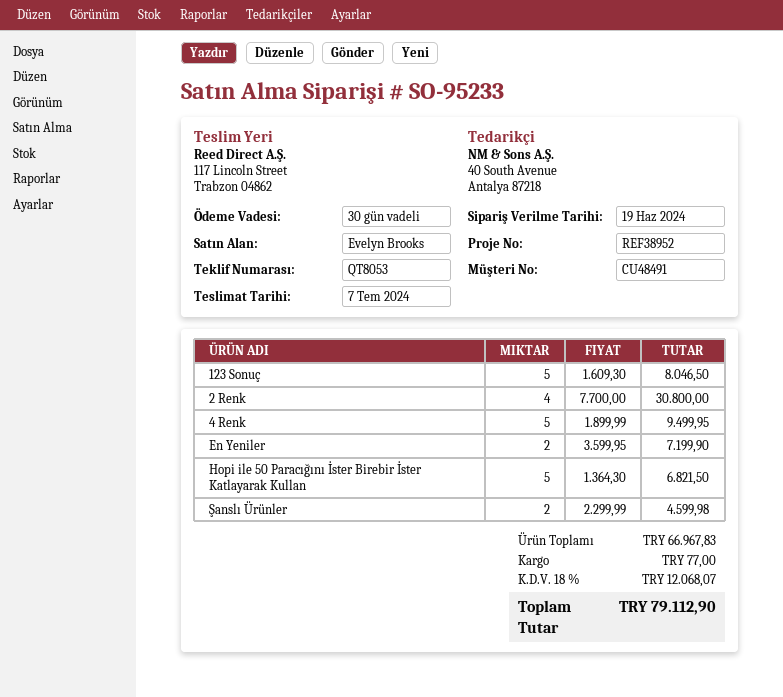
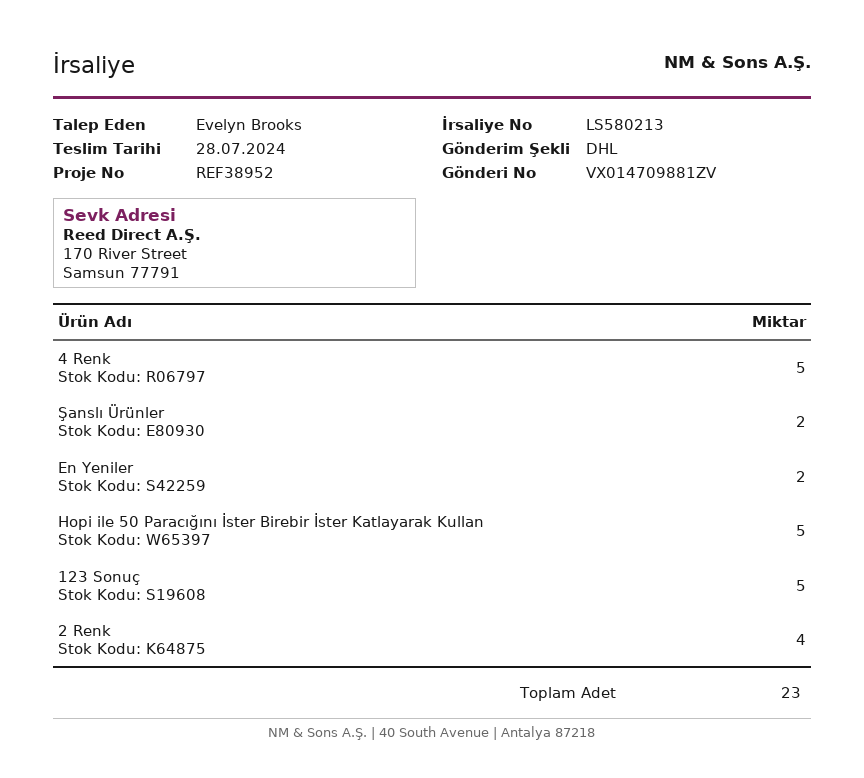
delivery date: 2024-07-07 -> 2024-07-28
ship to: 117 Lincoln Street, Trabzon 04862 -> 170 River Street, Samsun 77791

